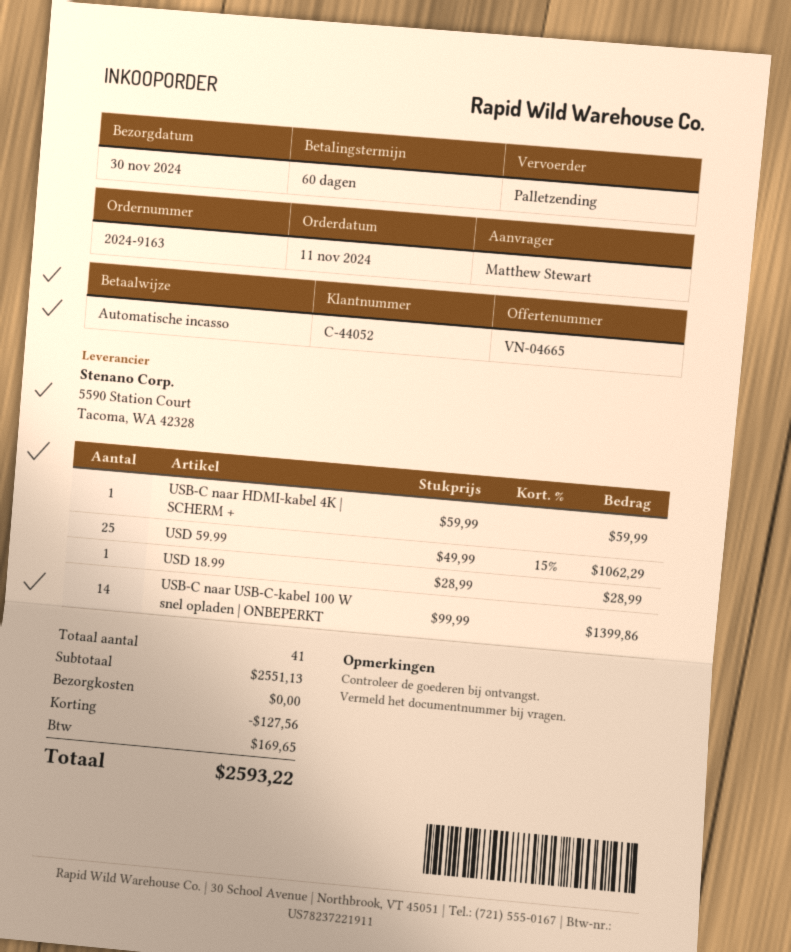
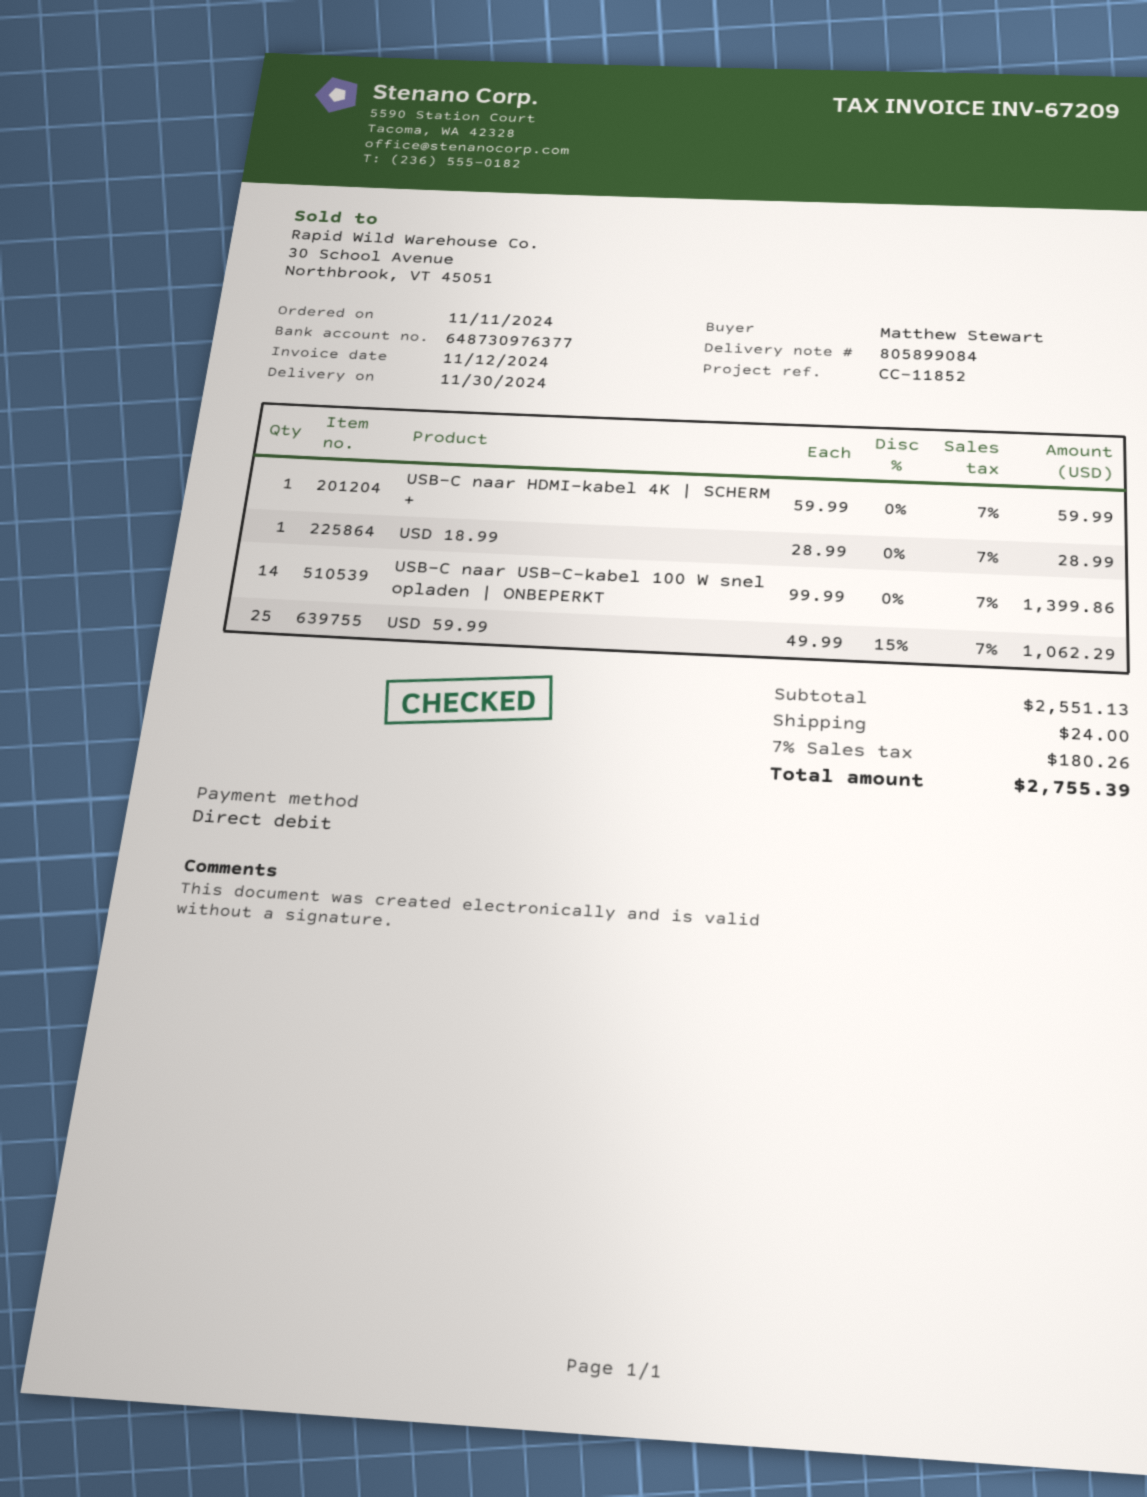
discount: 127.56 -> none
shipping: 0.00 -> 24.00
tax: 169.65 -> 180.26
total: 2593.22 -> 2755.39

